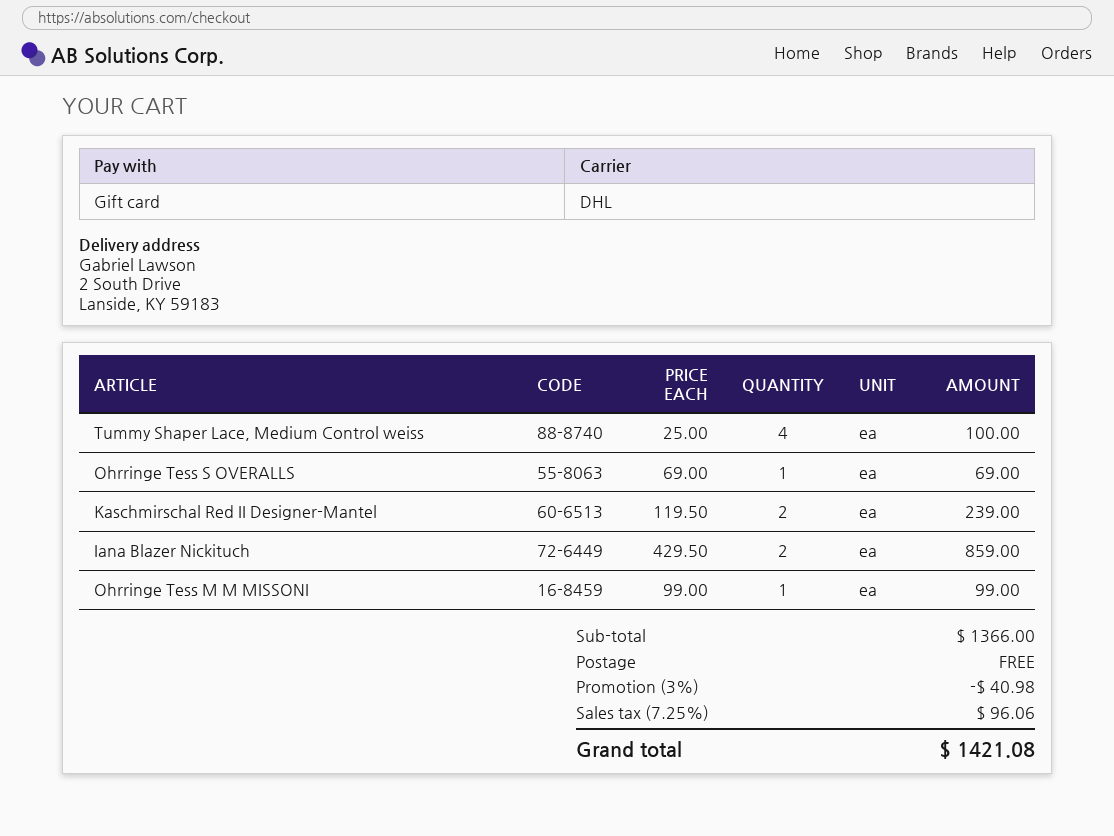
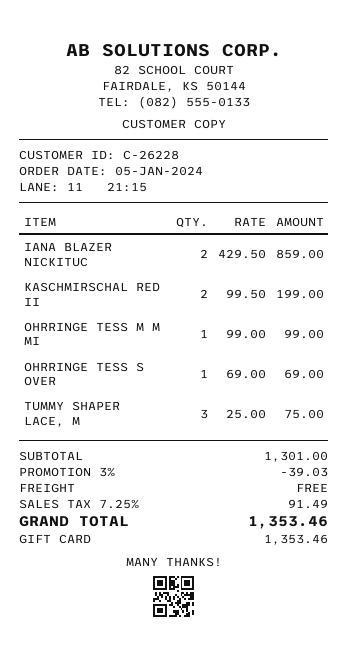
Tummy Shaper Lace, Medium Control weiss: 4 x 25.00 = 100.00 -> 3 x 25.00 = 75.00
Kaschmirschal Red II Designer-Mantel: 2 x 119.50 = 239.00 -> 2 x 99.50 = 199.00
subtotal: 1366.00 -> 1301.00
discount: 3% = 40.98 -> 3% = 39.03
tax: 7.25% = 96.06 -> 7.25% = 91.49
total: 1421.08 -> 1353.46

